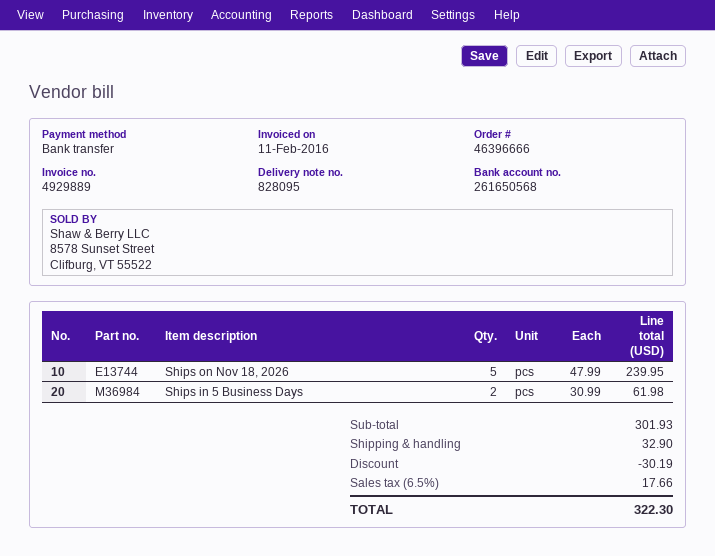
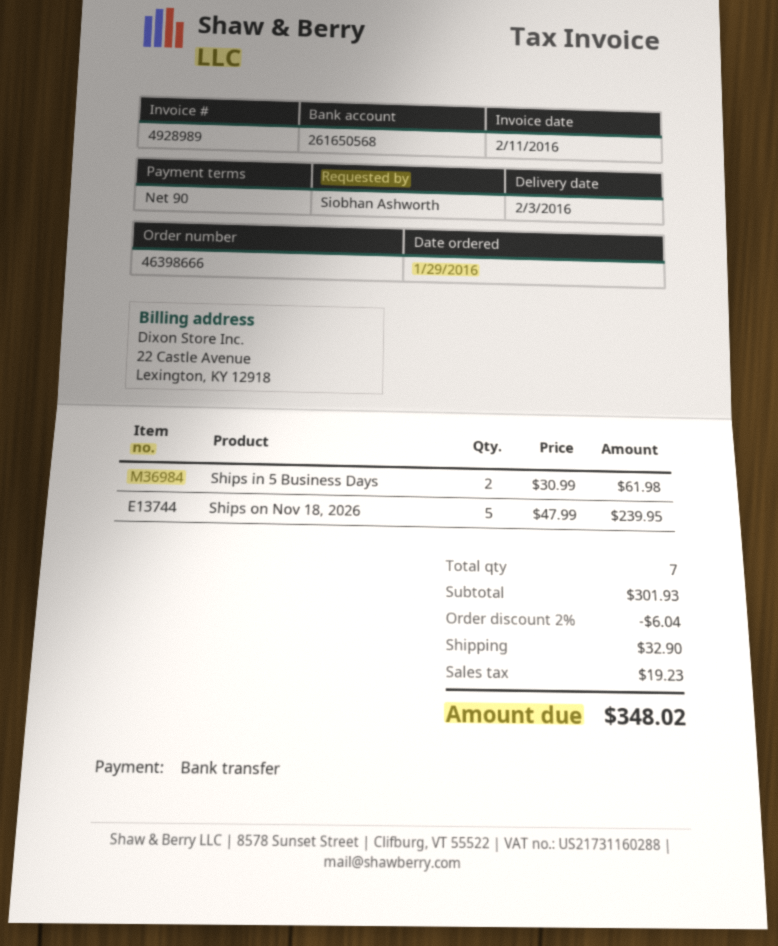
order number: 46396666 -> 46398666
invoice number: 4929889 -> 4928989
discount: 30.19 -> 6.04
tax: 17.66 -> 19.23
total: 322.30 -> 348.02

